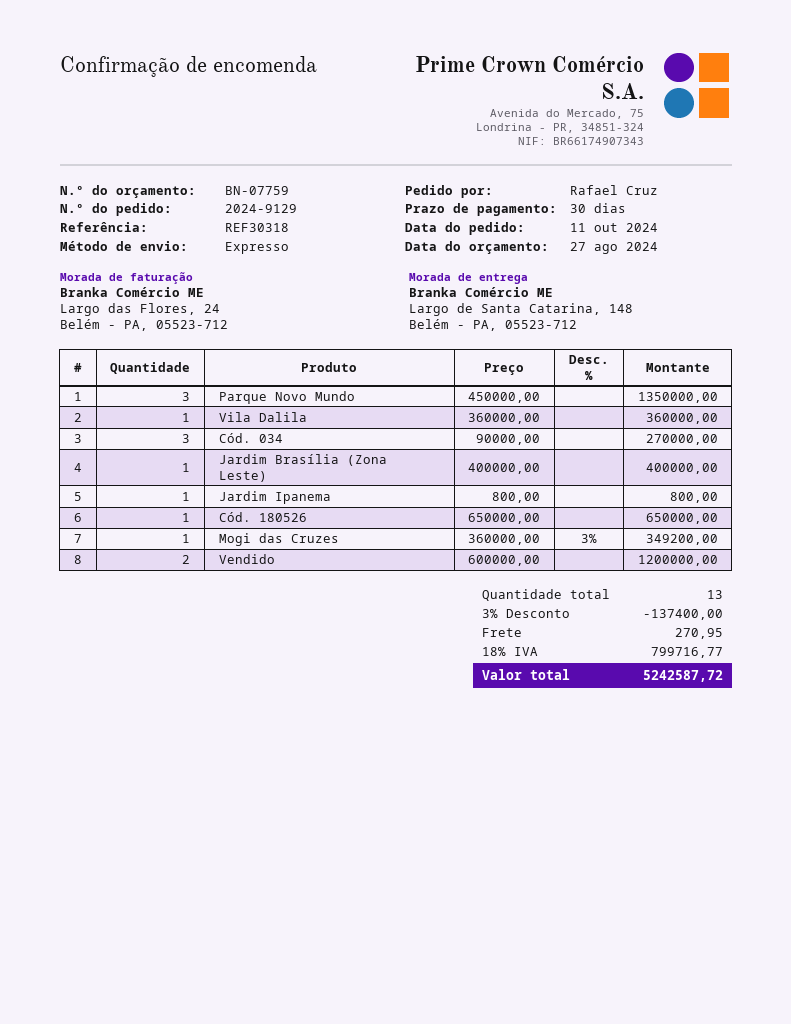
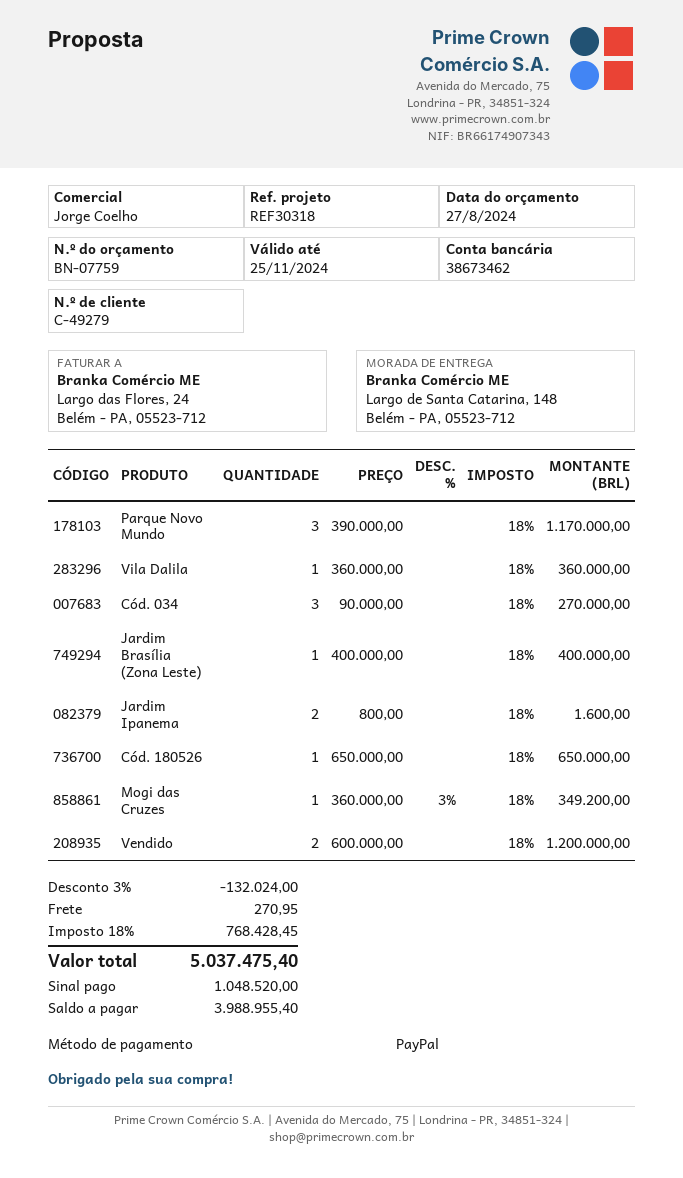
Parque Novo Mundo: 3 x 450000.00 = 1350000.00 -> 3 x 390000.00 = 1170000.00
Jardim Ipanema: 1 x 800.00 = 800.00 -> 2 x 800.00 = 1600.00
discount: 3% = 137400.00 -> 3% = 132024.00
tax: 18% = 799716.77 -> 18% = 768428.45
total: 5242587.72 -> 5037475.40

